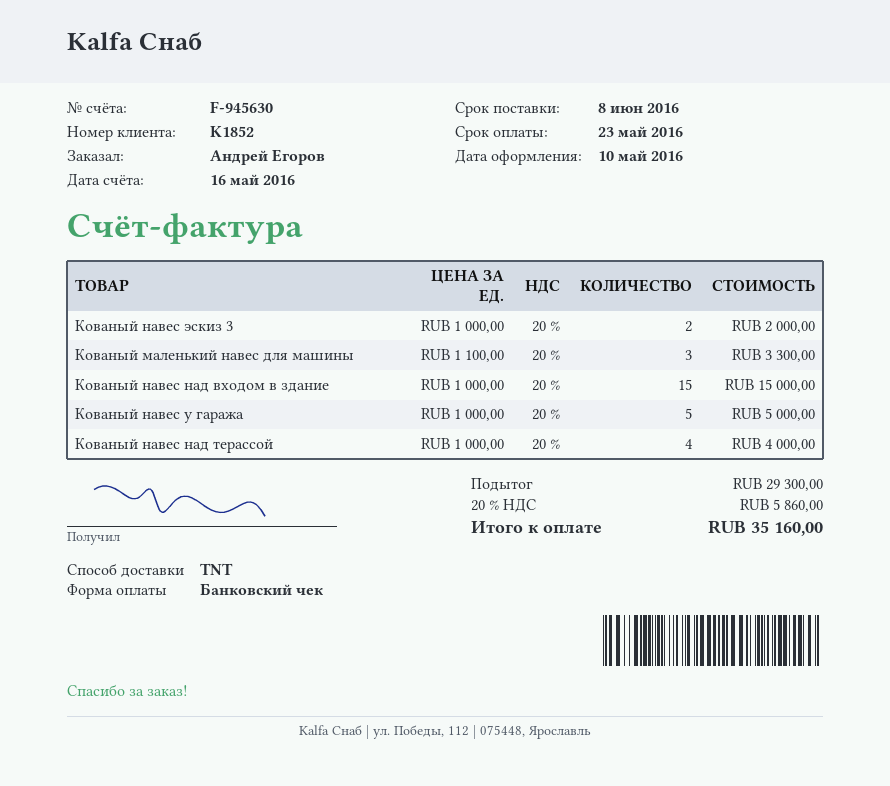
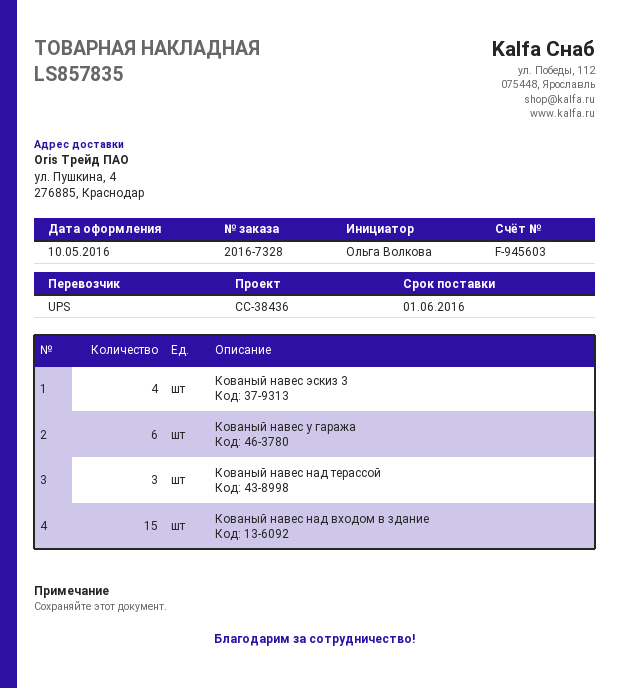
delivery date: 2016-06-08 -> 2016-06-01
invoice number: F-945630 -> F-945603
ordered by: Андрей Егоров -> Ольга Волкова
shipping method: TNT -> UPS
Кованый навес эскиз 3: 2 -> 4
Кованый маленький навес для машины: 3 -> none
Кованый навес у гаража: 5 -> 6
Кованый навес над терассой: 4 -> 3

